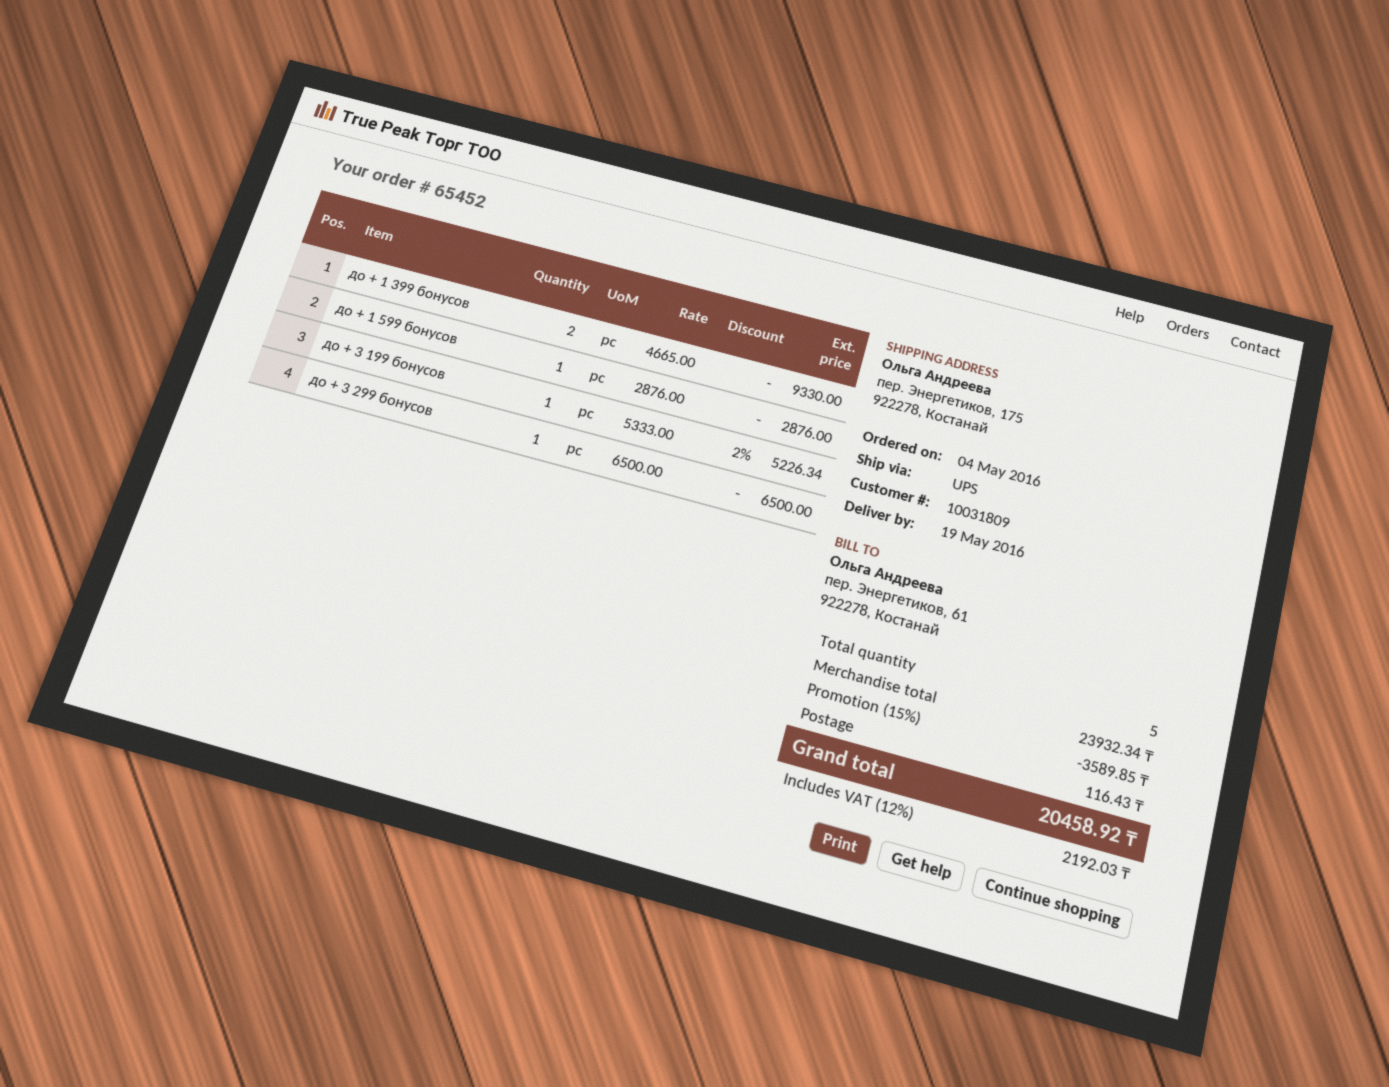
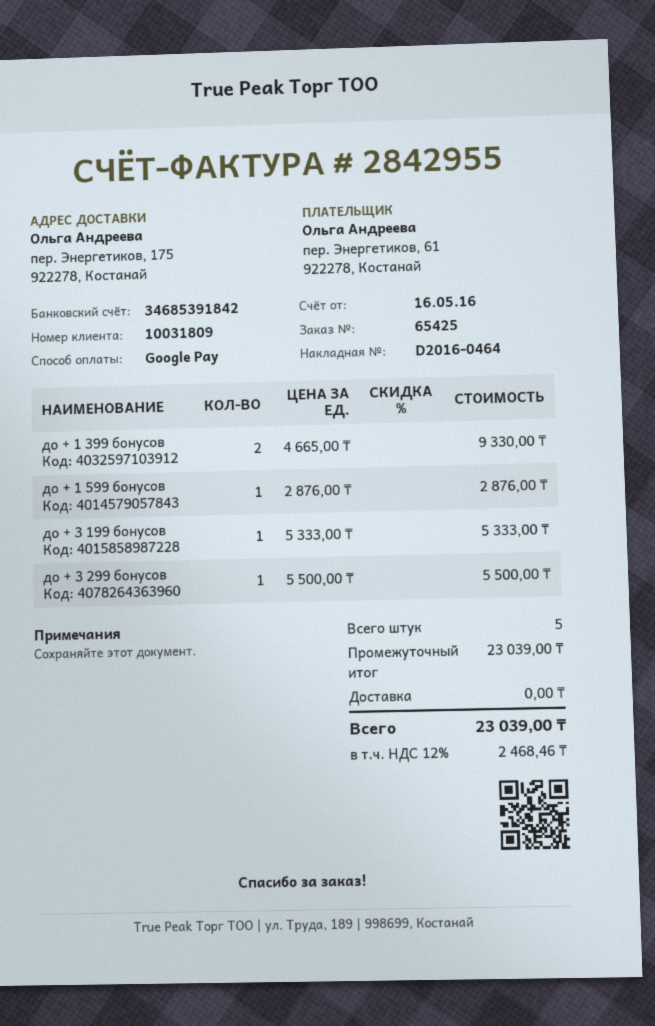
order number: 65452 -> 65425
до + 3 199 бонусов: 1 x 5333.00 - 2% = 5226.34 -> 1 x 5333.00 = 5333.00
до + 3 299 бонусов: 1 x 6500.00 = 6500.00 -> 1 x 5500.00 = 5500.00
subtotal: 23932.34 -> 23039.00
discount: 15% = 3589.85 -> none
shipping: 116.43 -> 0.00
tax: 12% = 2192.03 -> 12% = 2468.46
total: 20458.92 -> 23039.00

